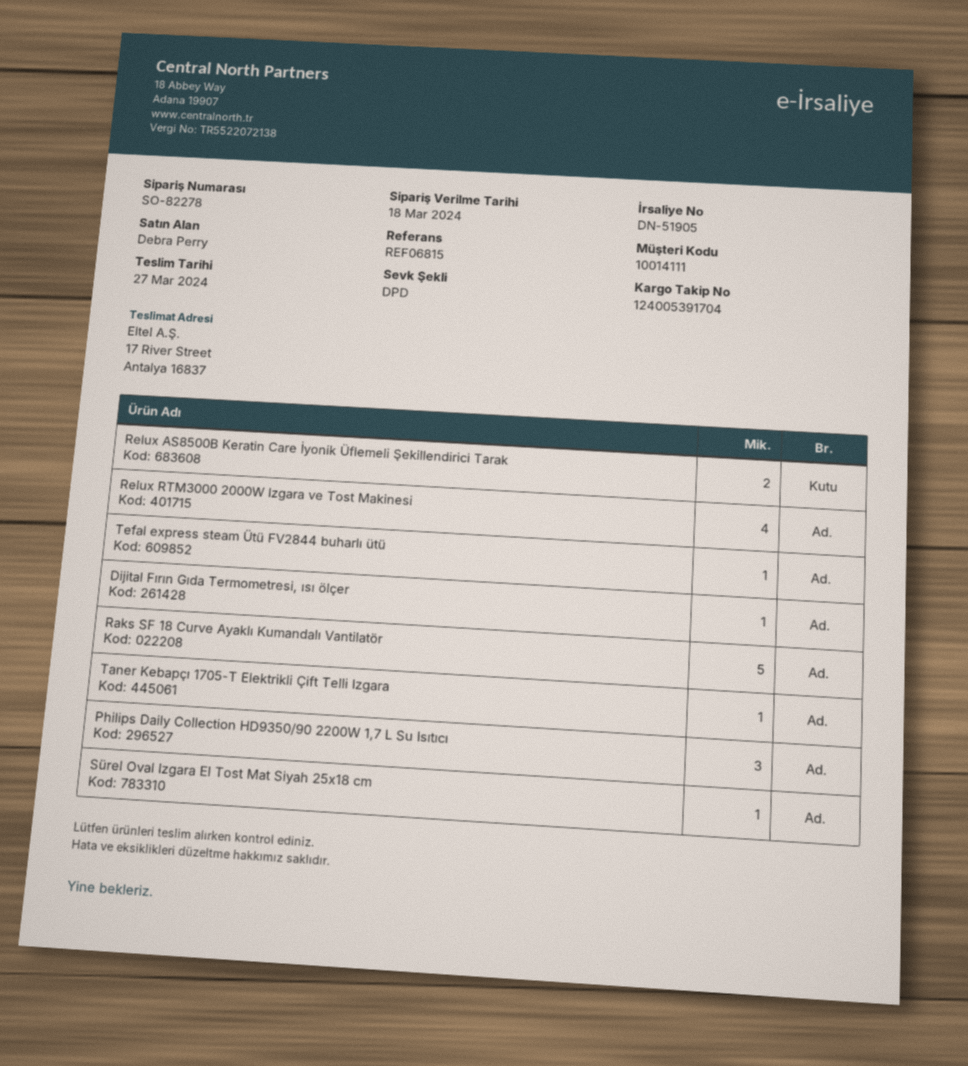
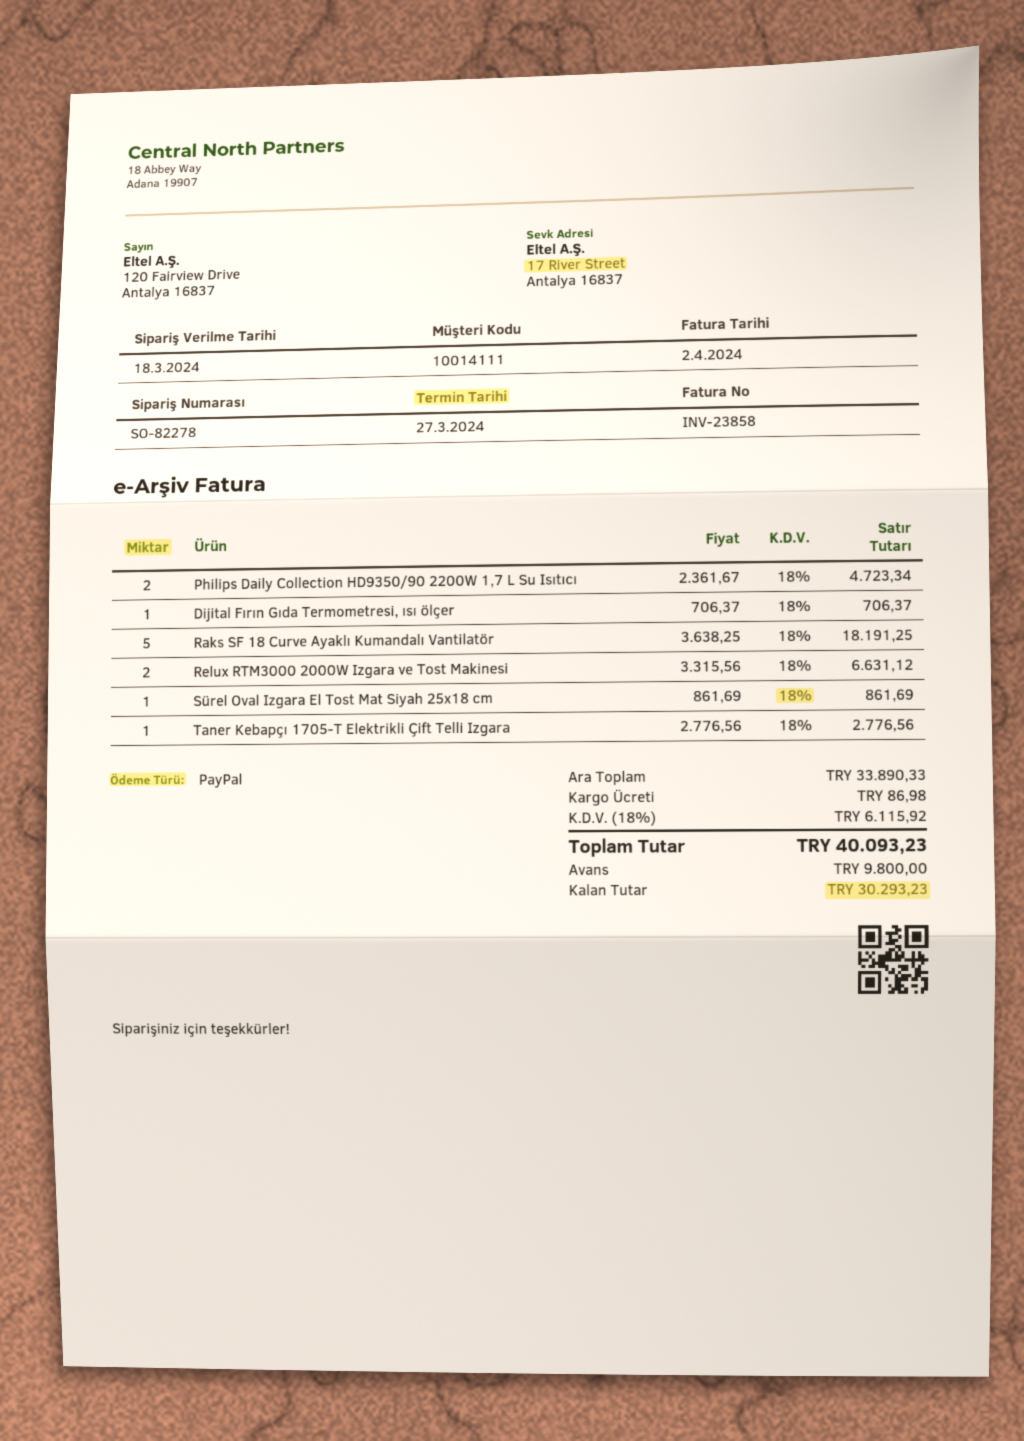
Relux AS8500B Keratin Care İyonik Üflemeli Şekillendirici Tarak: 2 -> none
Relux RTM3000 2000W Izgara ve Tost Makinesi: 4 -> 2
Tefal express steam Ütü FV2844 buharlı ütü: 1 -> none
Philips Daily Collection HD9350/90 2200W 1,7 L Su Isıtıcı: 3 -> 2

